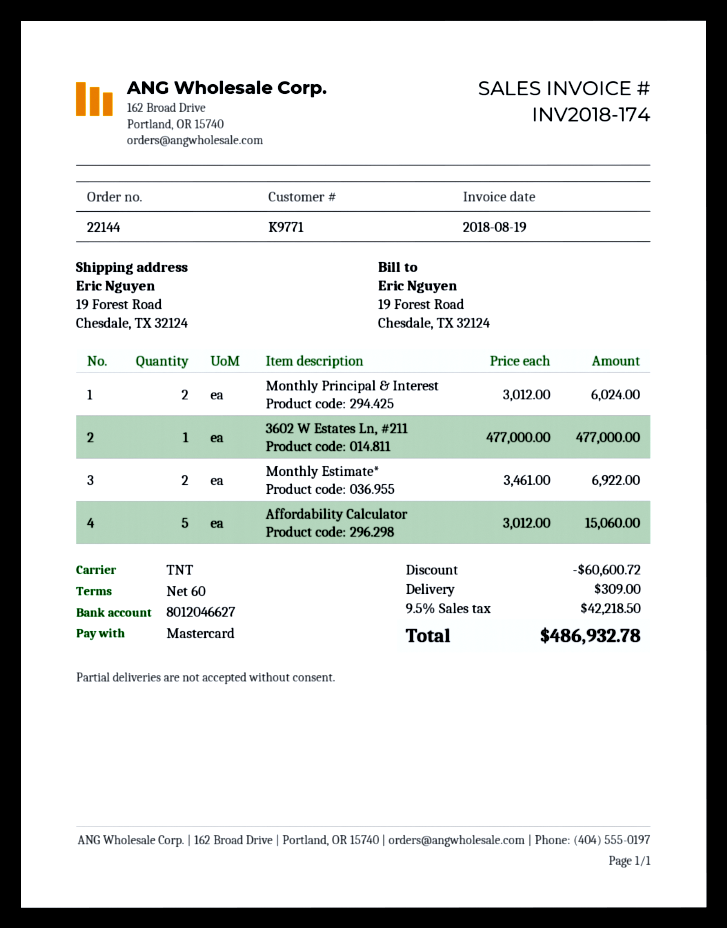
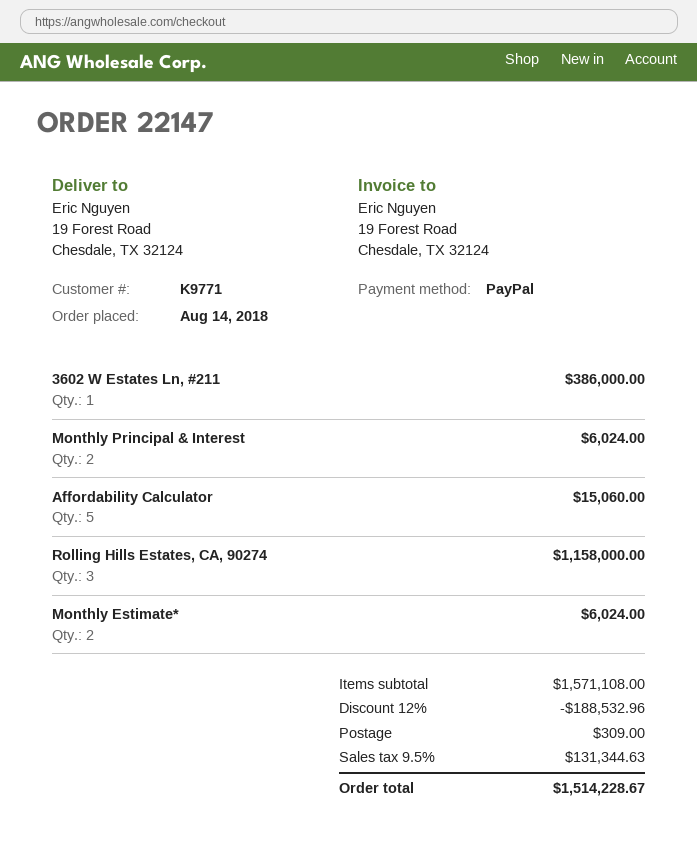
order number: 22144 -> 22147
payment method: Mastercard -> PayPal
3602 W Estates Ln, #211: 1 for 477000.00 -> 1 for 386000.00
Monthly Estimate*: 2 for 6922.00 -> 2 for 6024.00
Rolling Hills Estates, CA, 90274: none -> 3 for 1158000.00
discount: 60600.72 -> 188532.96
tax: 9.5% = 42218.50 -> 9.5% = 131344.63
total: 486932.78 -> 1514228.67

